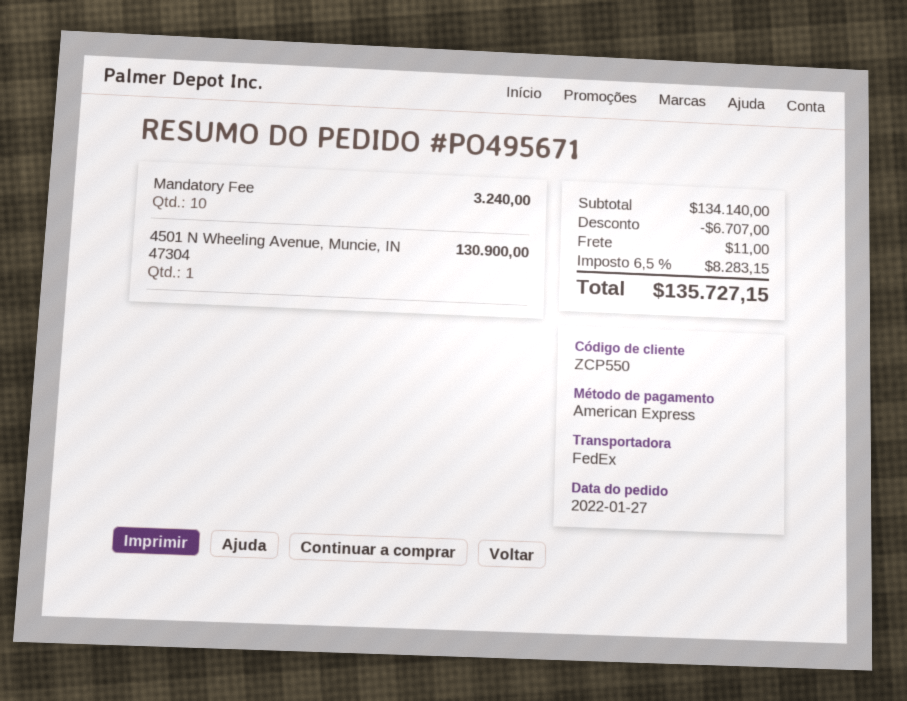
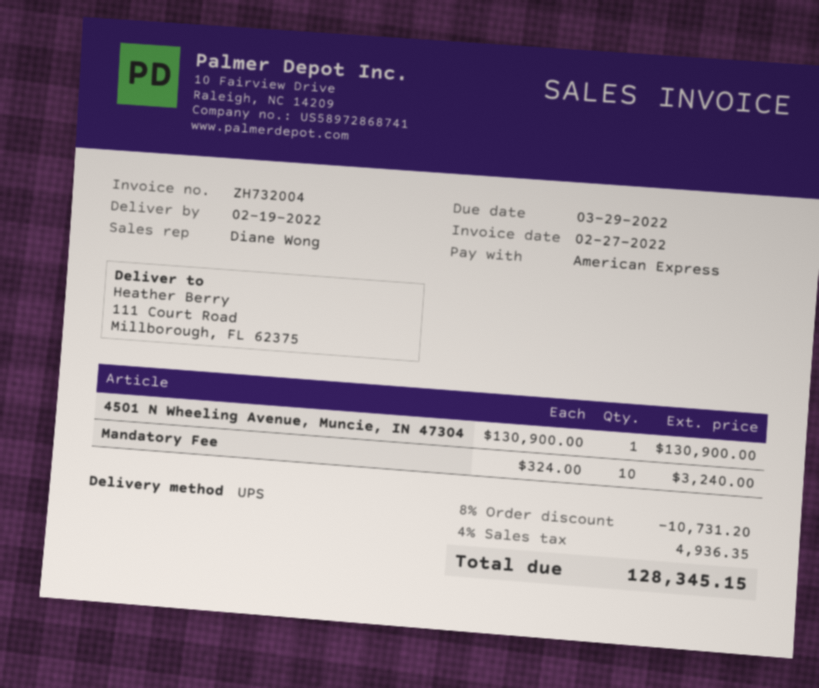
shipping method: FedEx -> UPS
discount: 6707.00 -> 10731.20
shipping: 11.00 -> none
tax: 6.5% = 8283.15 -> 4% = 4936.35
total: 135727.15 -> 128345.15

